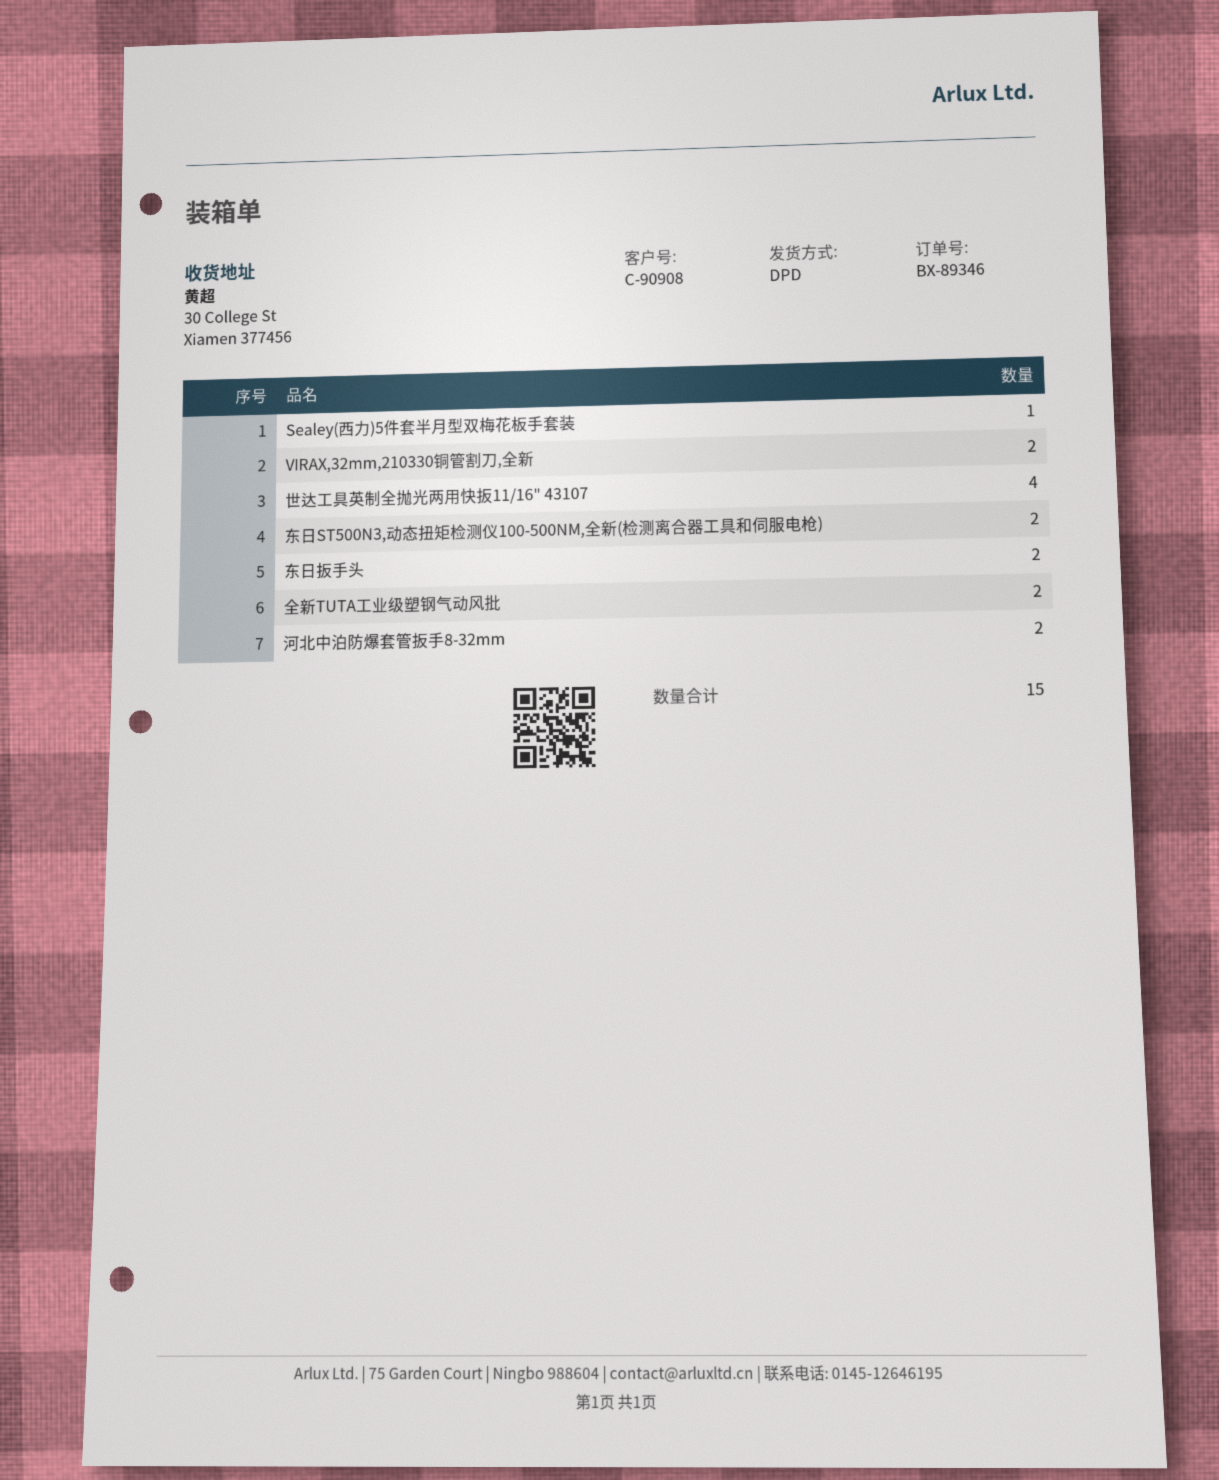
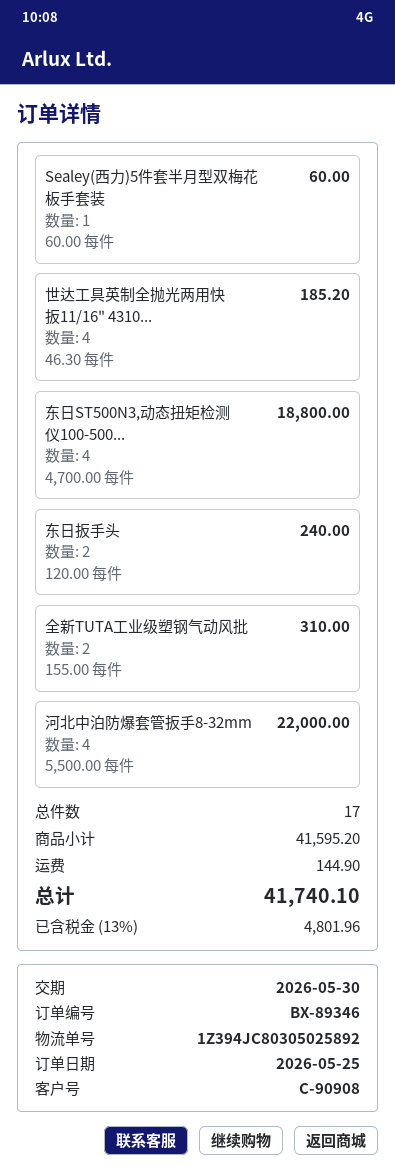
VIRAX,32mm,210330铜管割刀,全新: 2 -> none
东日ST500N3,动态扭矩检测仪100-500NM,全新(检测离合器工具和伺服电枪): 2 -> 4
河北中泊防爆套管扳手8-32mm: 2 -> 4
total quantity: 15 -> 17

